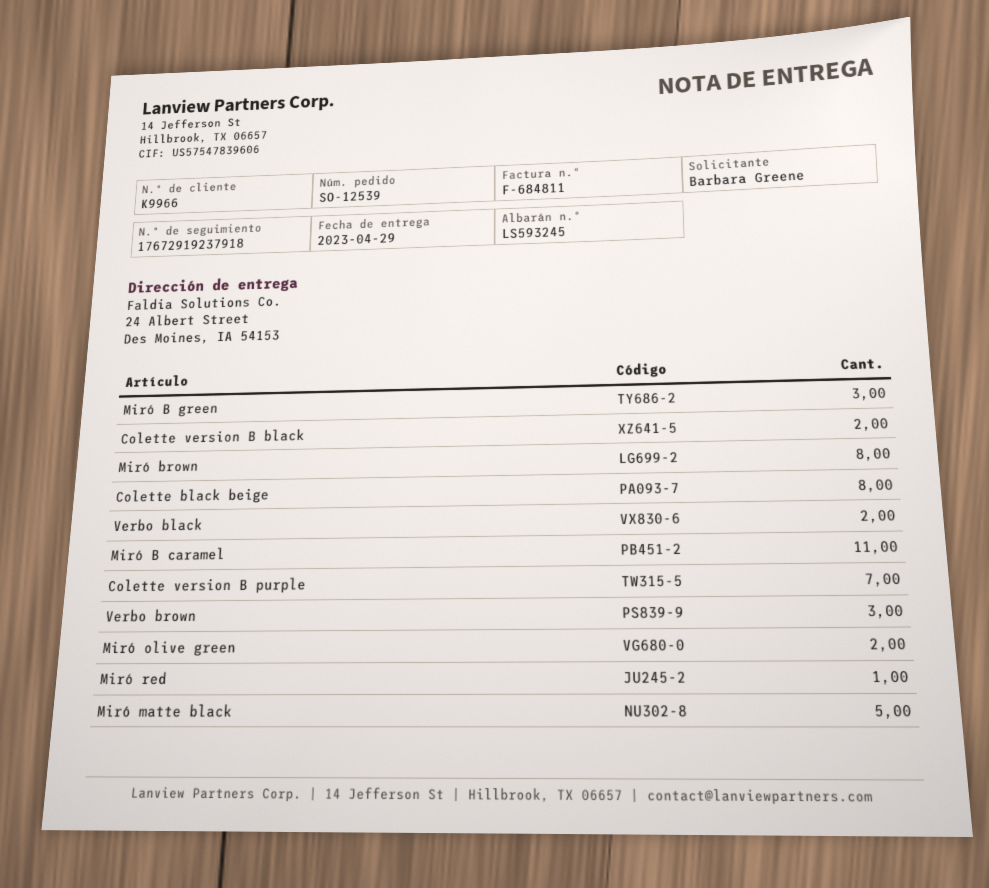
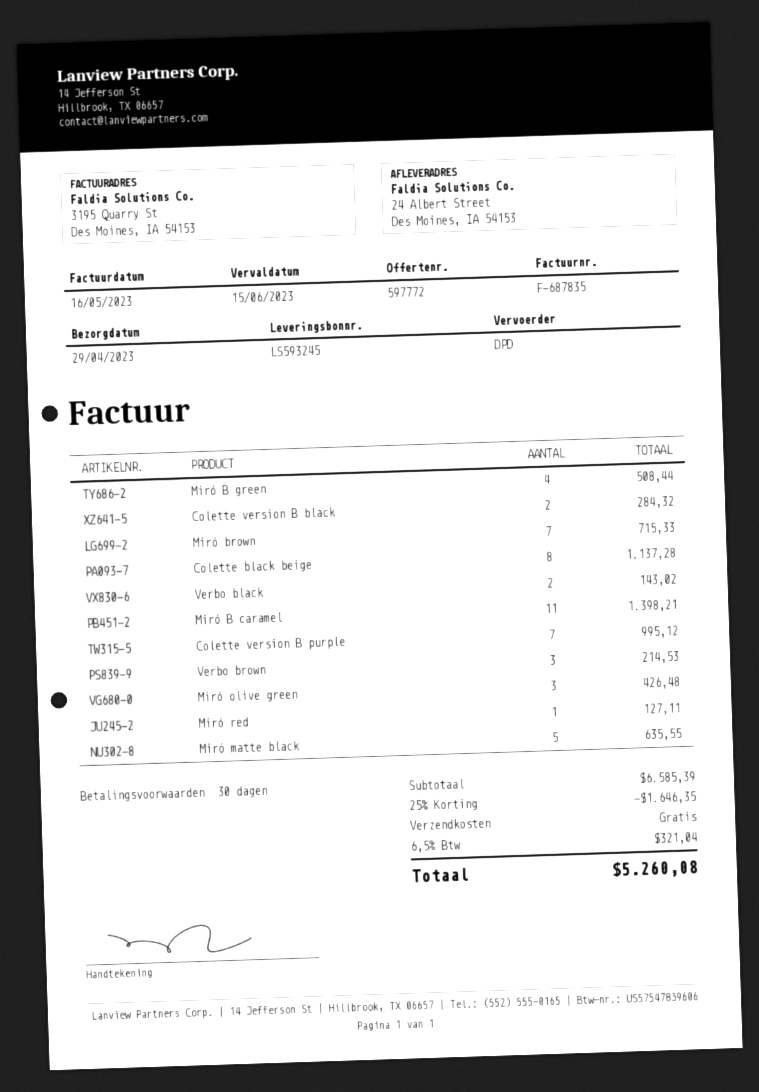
invoice number: F-684811 -> F-687835
Miró B green: 3 -> 4
Miró brown: 8 -> 7
Miró olive green: 2 -> 3

